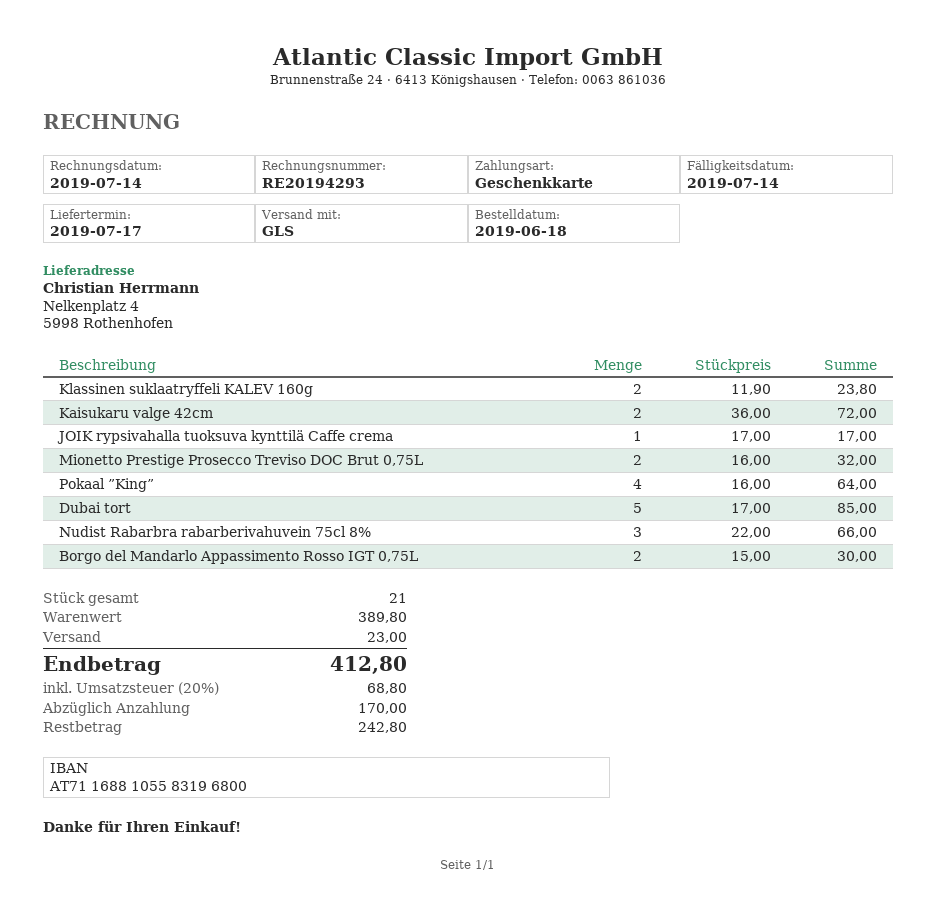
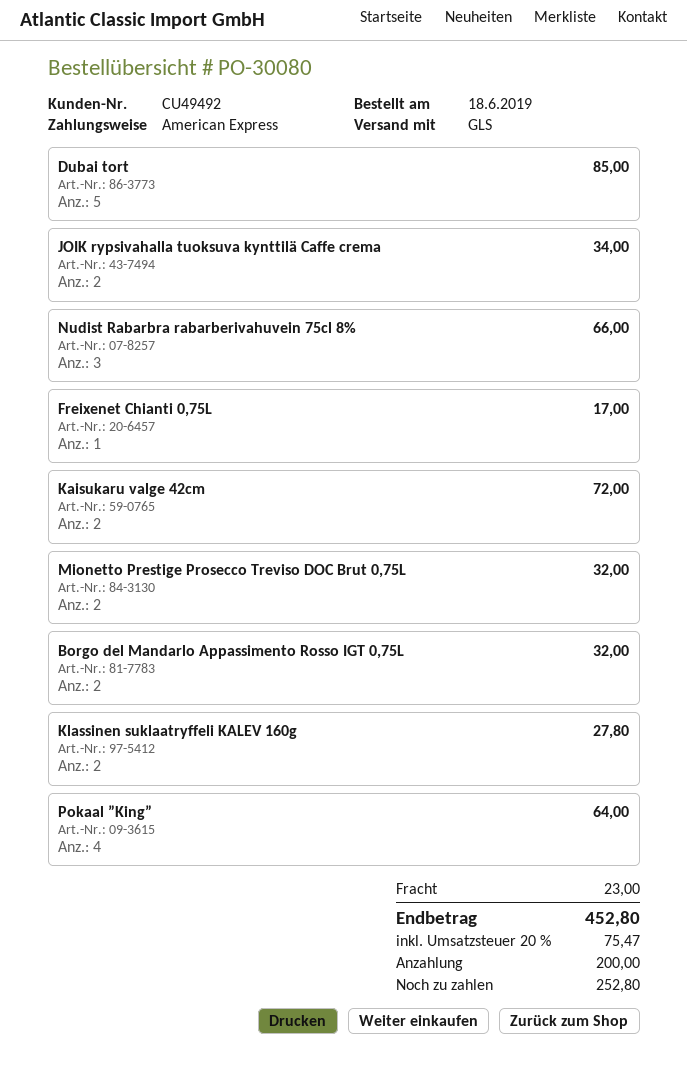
payment method: gift card -> American Express
Klassinen suklaatryffeli KALEV 160g: 2 for 23.80 -> 2 for 27.80
JOIK rypsivahalla tuoksuva kynttilä Caffe crema: 1 for 17.00 -> 2 for 34.00
Borgo del Mandarlo Appassimento Rosso IGT 0,75L: 2 for 30.00 -> 2 for 32.00
Freixenet Chianti 0,75L: none -> 1 for 17.00
tax: 20% = 68.80 -> 20% = 75.47
total: 412.80 -> 452.80
deposit: 170.00 -> 200.00
balance: 242.80 -> 252.80

